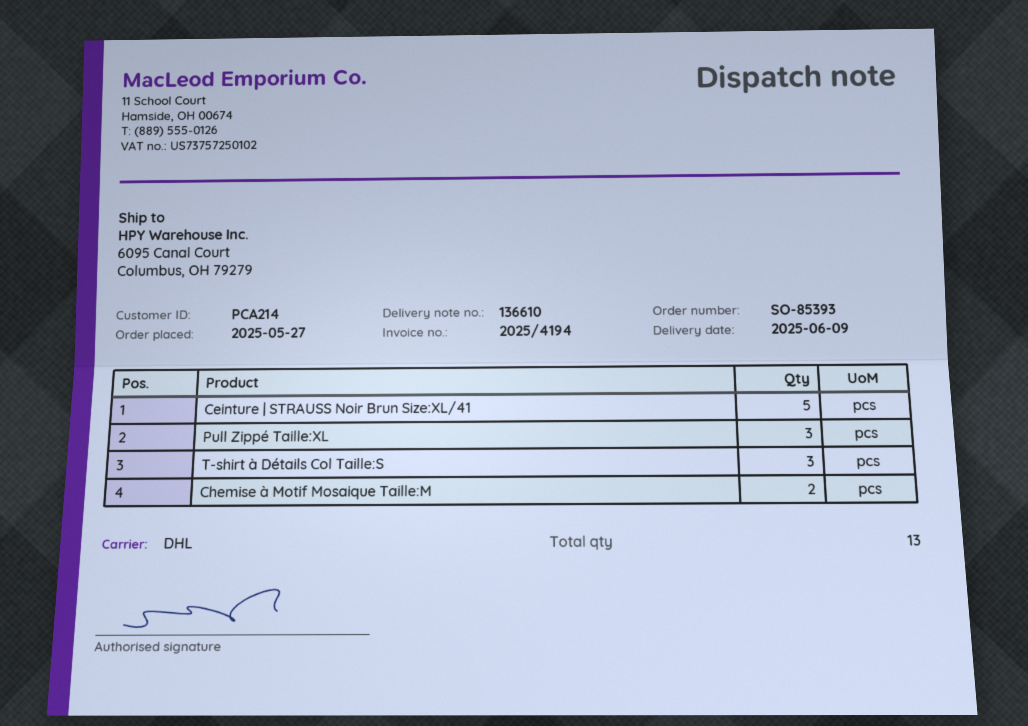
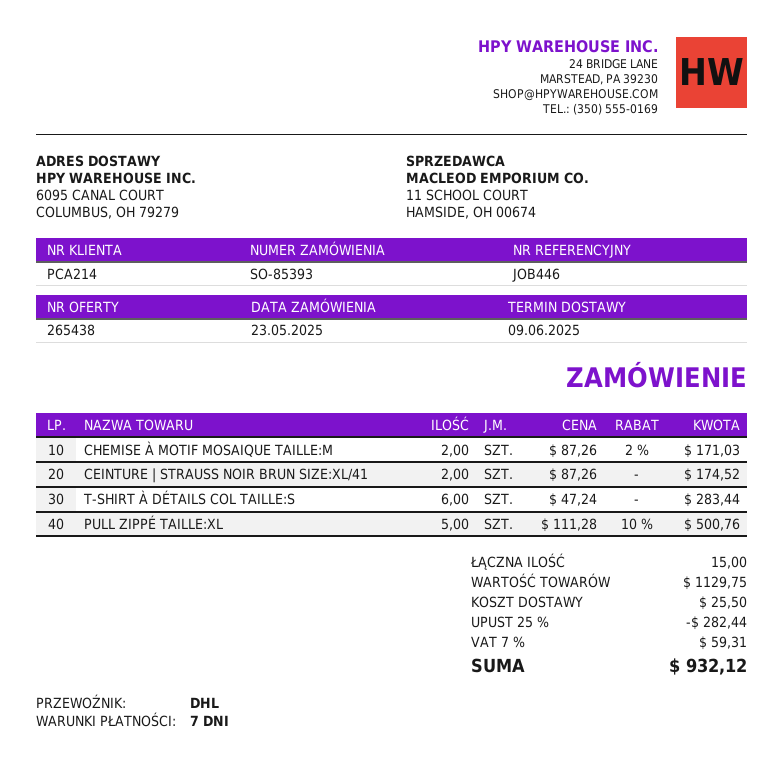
order date: 2025-05-27 -> 2025-05-23
Ceinture | STRAUSS Noir Brun Size:XL/41: 5 -> 2
Pull Zippé Taille:XL: 3 -> 5
T-shirt à Détails Col Taille:S: 3 -> 6
total quantity: 13 -> 15

